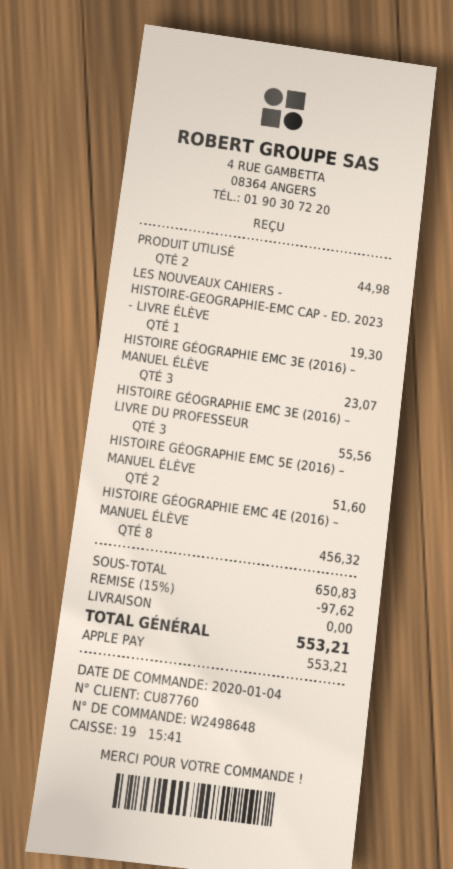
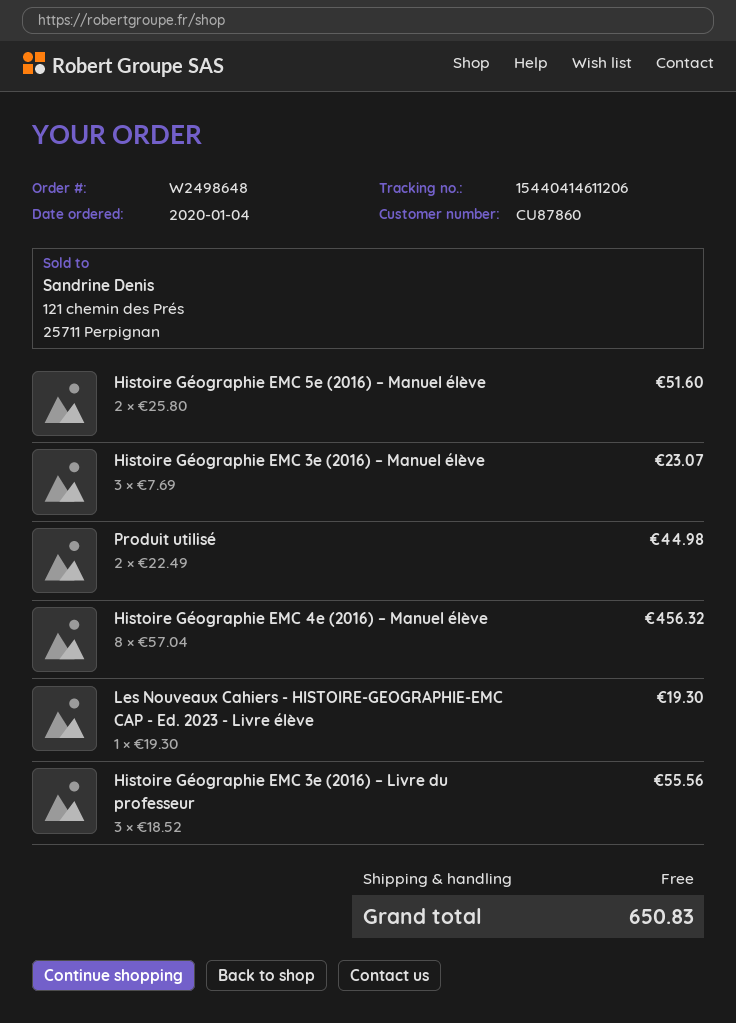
customer number: CU87760 -> CU87860
discount: 15% = 97.62 -> none
total: 553.21 -> 650.83

